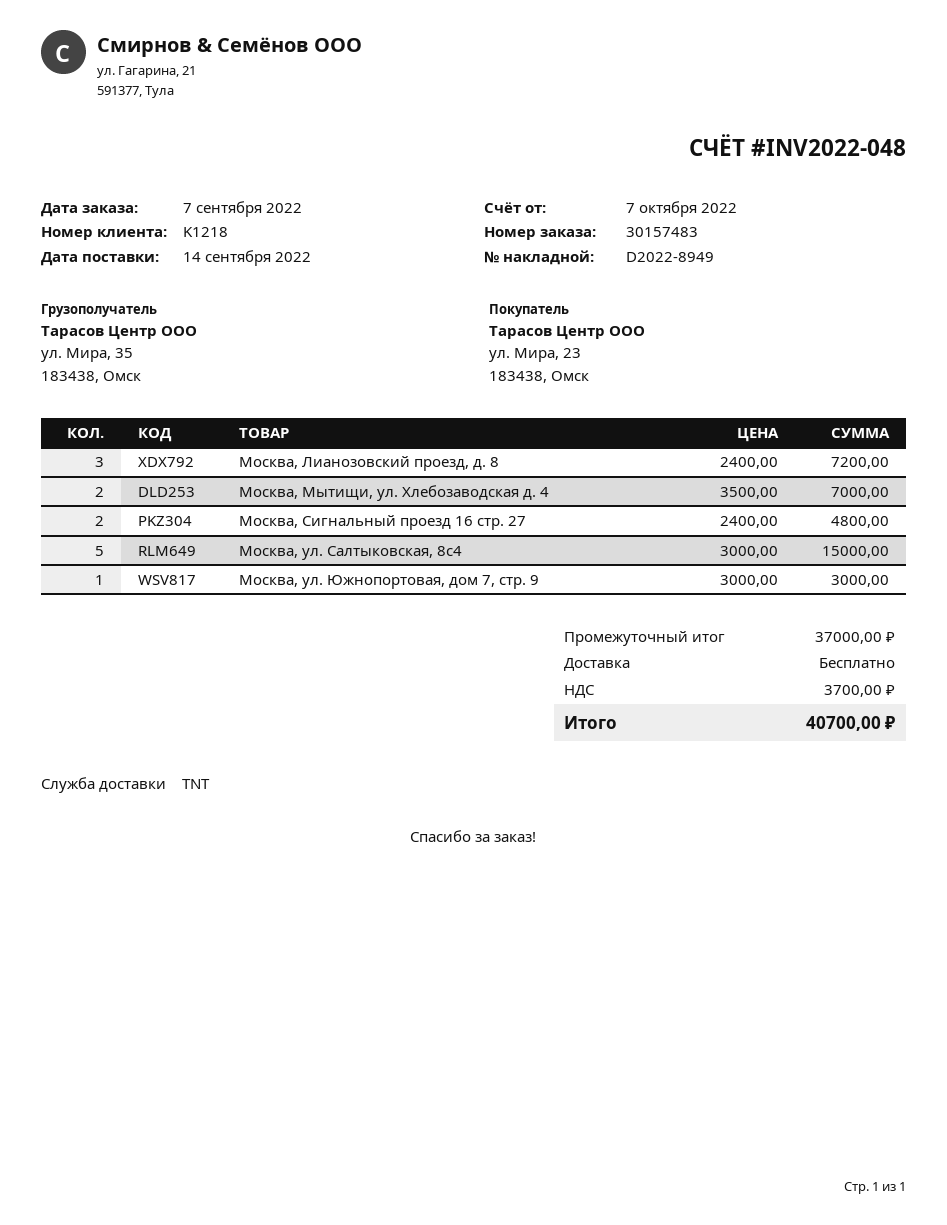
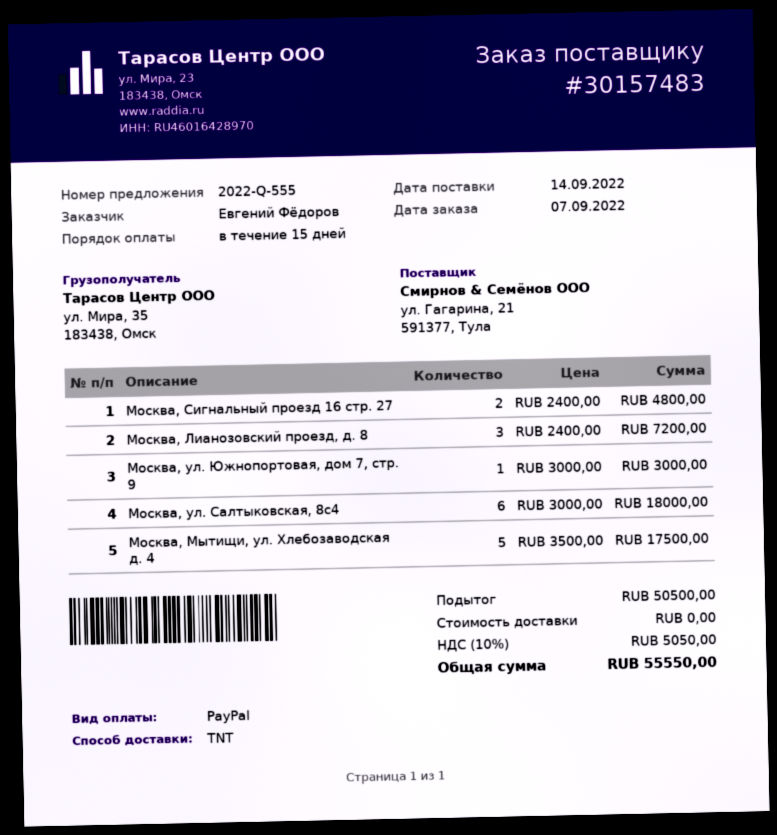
Москва, Мытищи, ул. Хлебозаводская д. 4: 2 x 3500.00 = 7000.00 -> 5 x 3500.00 = 17500.00
Москва, ул. Салтыковская, 8с4: 5 x 3000.00 = 15000.00 -> 6 x 3000.00 = 18000.00
subtotal: 37000.00 -> 50500.00
tax: 3700.00 -> 5050.00
total: 40700.00 -> 55550.00

